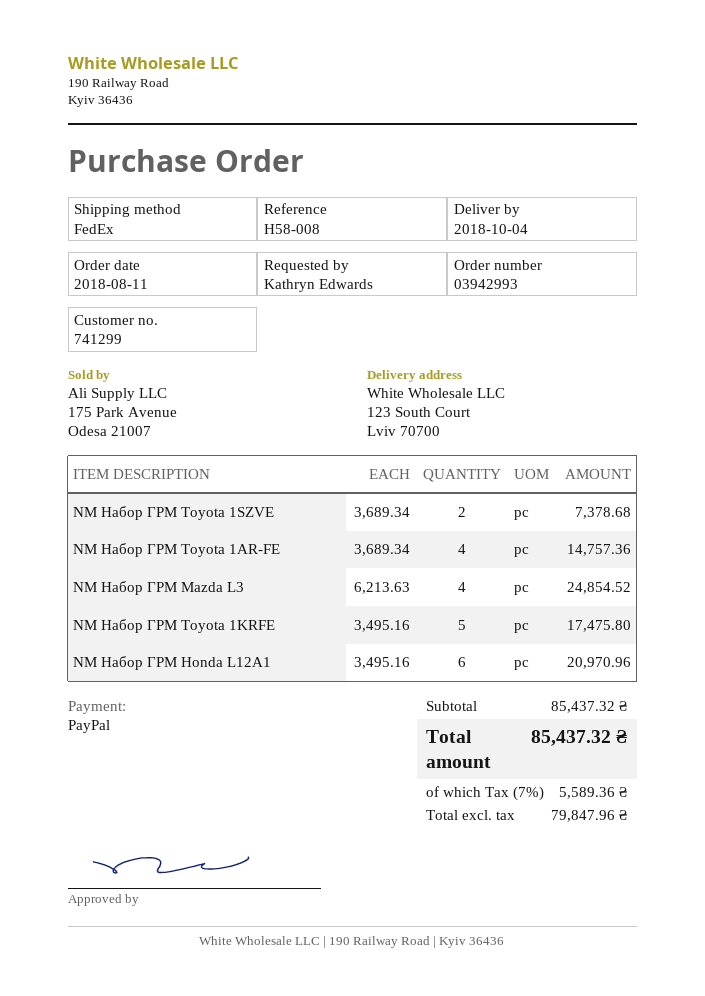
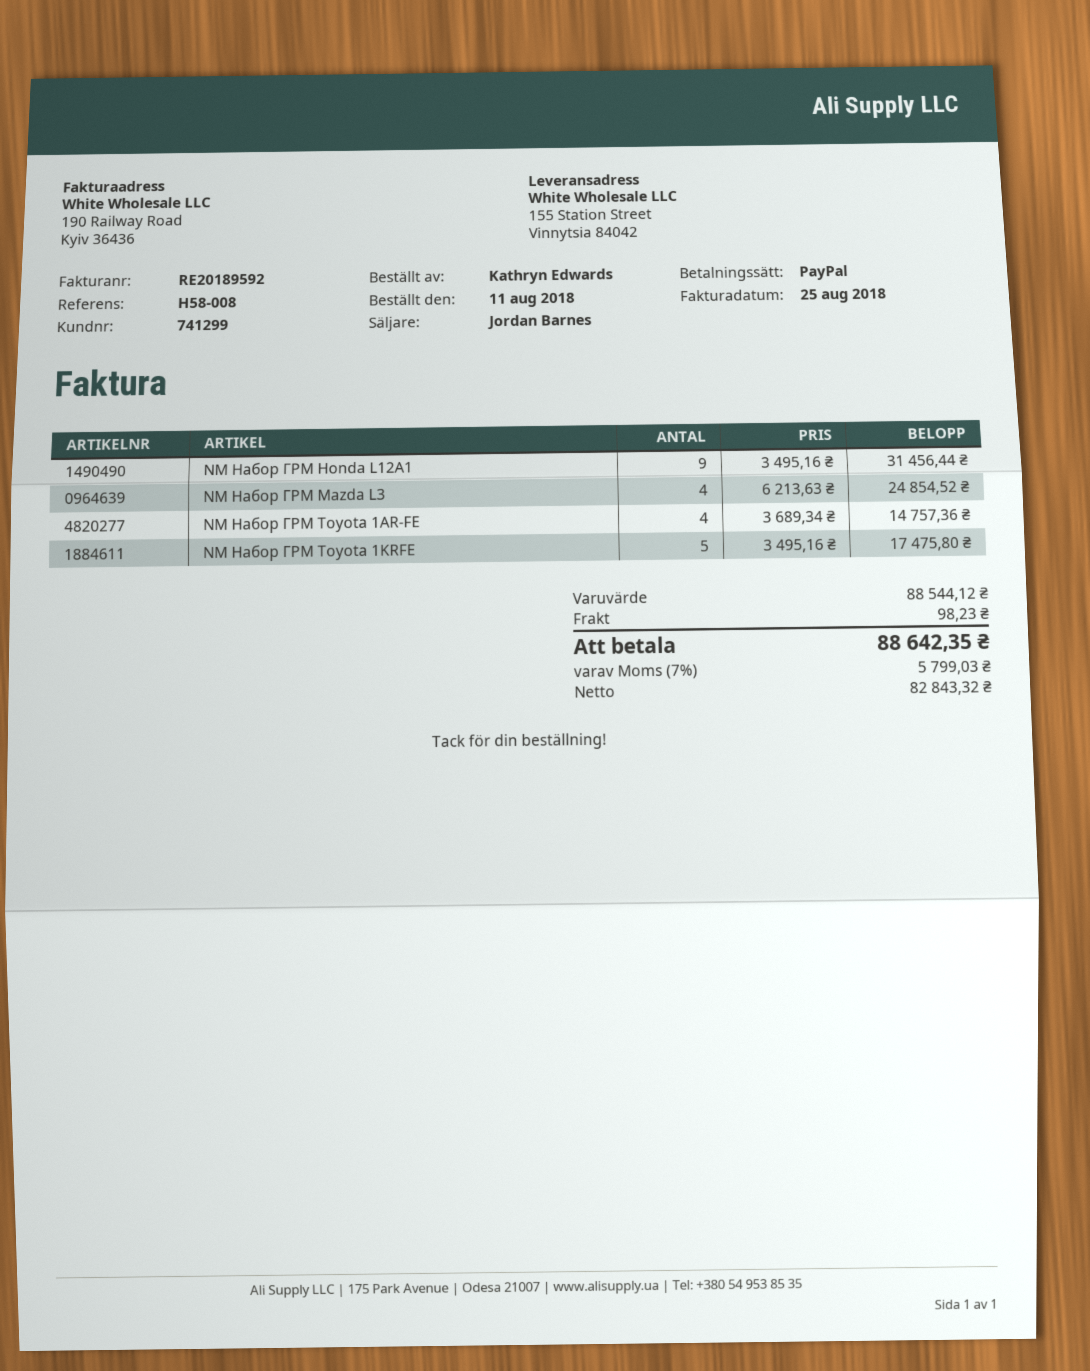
ship to: 123 South Court, Lviv 70700 -> 155 Station Street, Vinnytsia 84042
NM Набор ГРМ Toyota 1SZVE: 2 x 3689.34 = 7378.68 -> none
NM Набор ГРМ Honda L12A1: 6 x 3495.16 = 20970.96 -> 9 x 3495.16 = 31456.44
subtotal: 85437.32 -> 88544.12
shipping: none -> 98.23
net: 79847.96 -> 82843.32
tax: 7% = 5589.36 -> 7% = 5799.03
total: 85437.32 -> 88642.35

